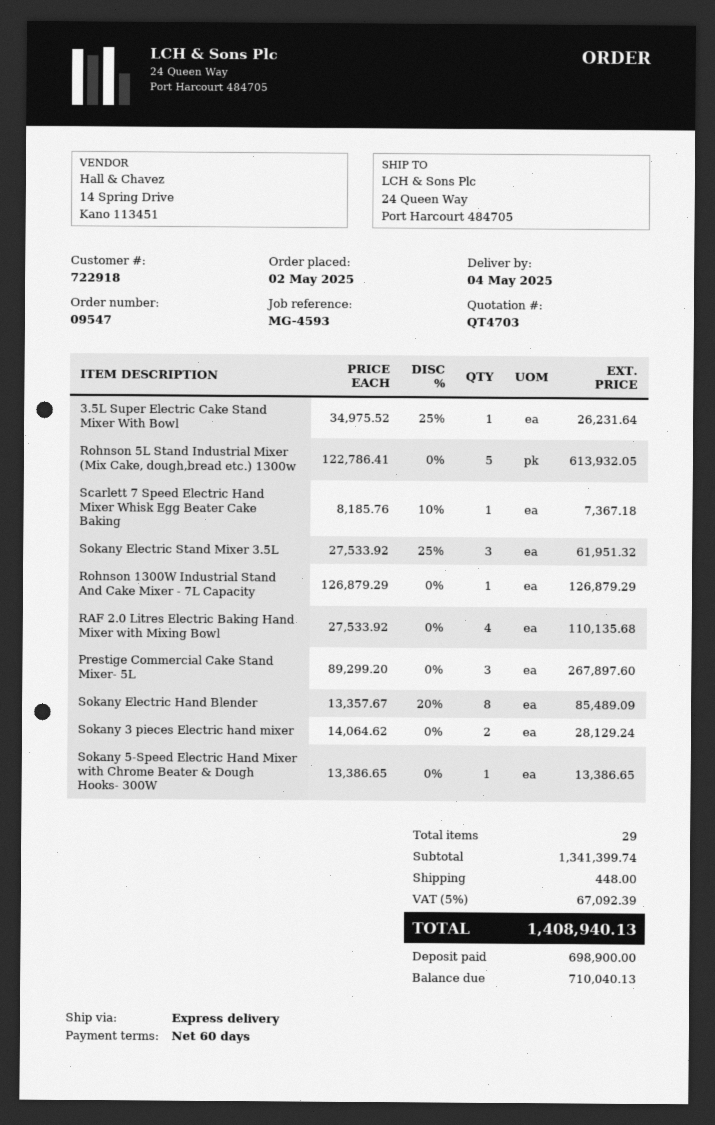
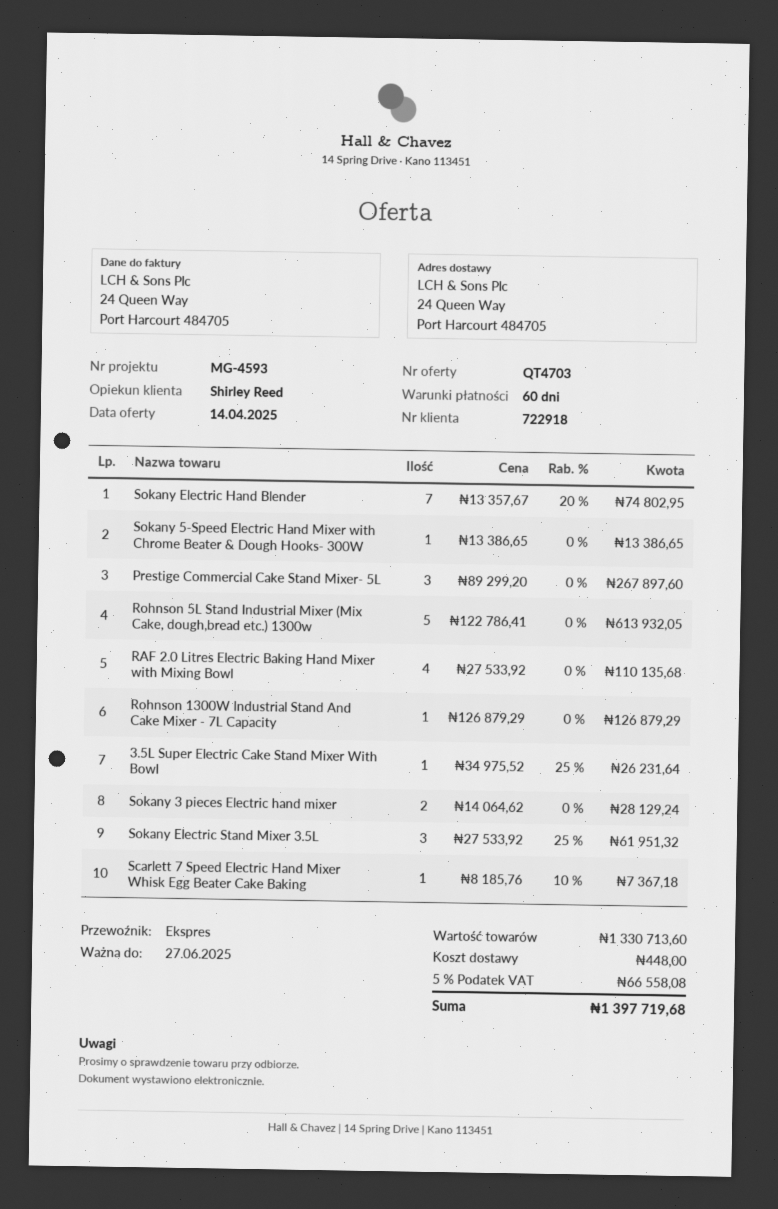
Sokany Electric Hand Blender: 8 x 13357.67 - 20% = 85489.09 -> 7 x 13357.67 - 20% = 74802.95
subtotal: 1341399.74 -> 1330713.60
tax: 5% = 67092.39 -> 5% = 66558.08
total: 1408940.13 -> 1397719.68

